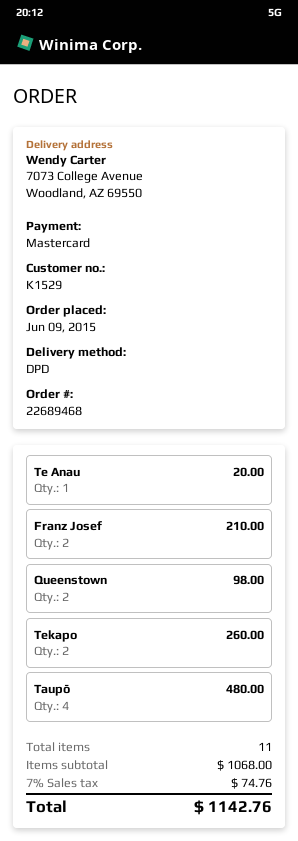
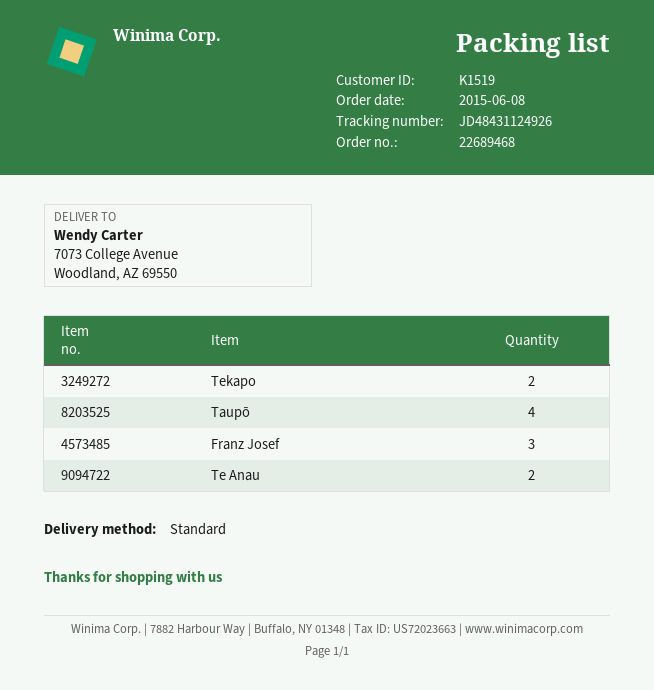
order date: 2015-06-09 -> 2015-06-08
customer number: K1529 -> K1519
shipping method: DPD -> standard
Te Anau: 1 -> 2
Franz Josef: 2 -> 3
Queenstown: 2 -> none

